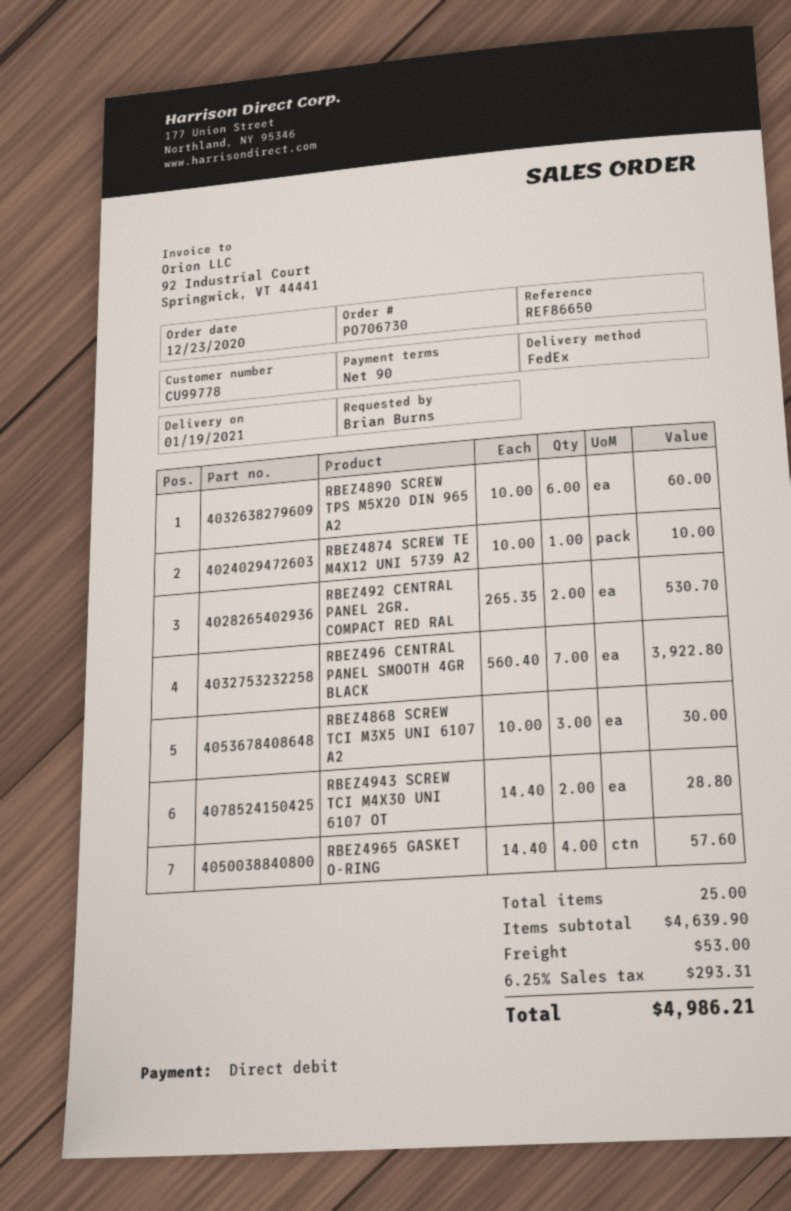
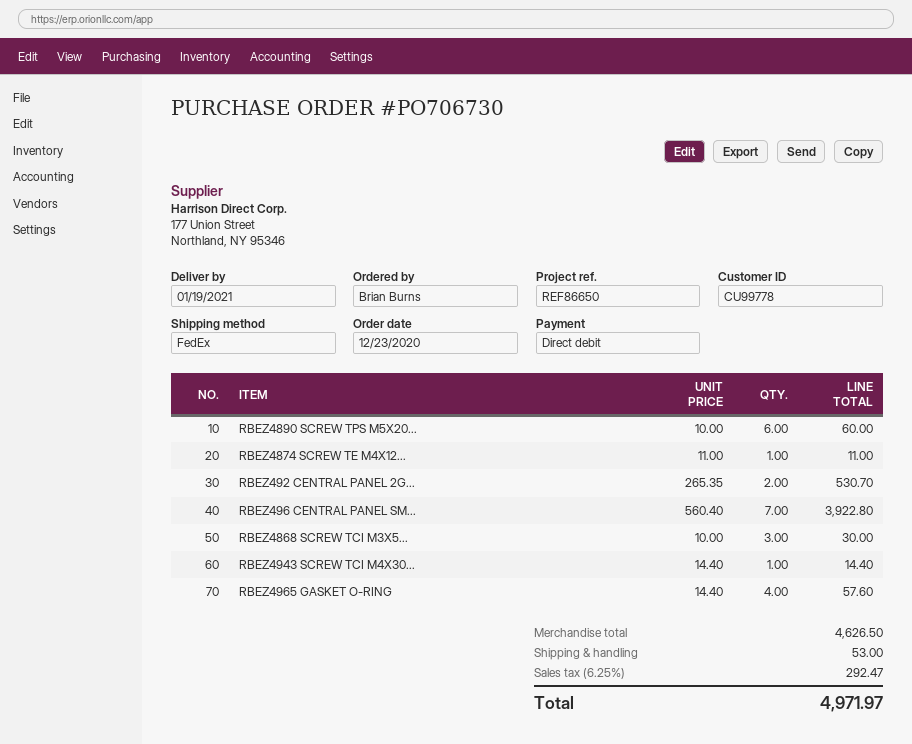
RBEZ4874 SCREW TE M4X12 UNI 5739 A2: 1 x 10.00 = 10.00 -> 1 x 11.00 = 11.00
RBEZ4943 SCREW TCI M4X30 UNI 6107 OT: 2 x 14.40 = 28.80 -> 1 x 14.40 = 14.40
subtotal: 4639.90 -> 4626.50
tax: 6.25% = 293.31 -> 6.25% = 292.47
total: 4986.21 -> 4971.97

